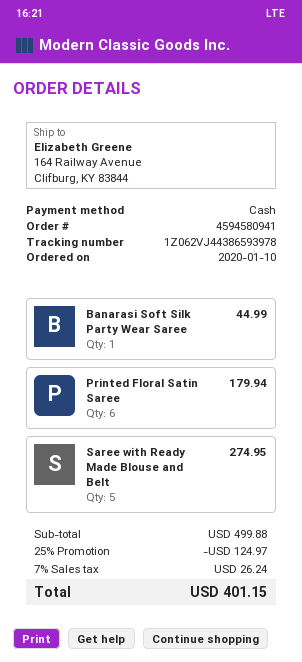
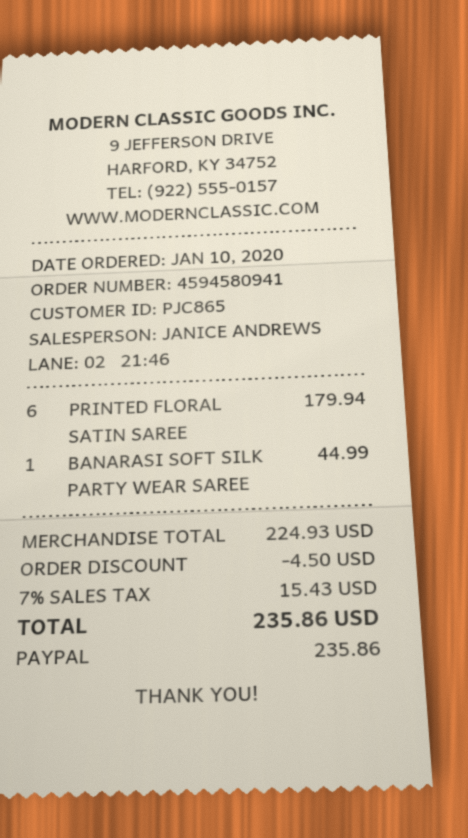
payment method: cash -> PayPal
Saree with Ready Made Blouse and Belt: 5 for 274.95 -> none
subtotal: 499.88 -> 224.93
discount: 124.97 -> 4.50
tax: 7% = 26.24 -> 7% = 15.43
total: 401.15 -> 235.86

